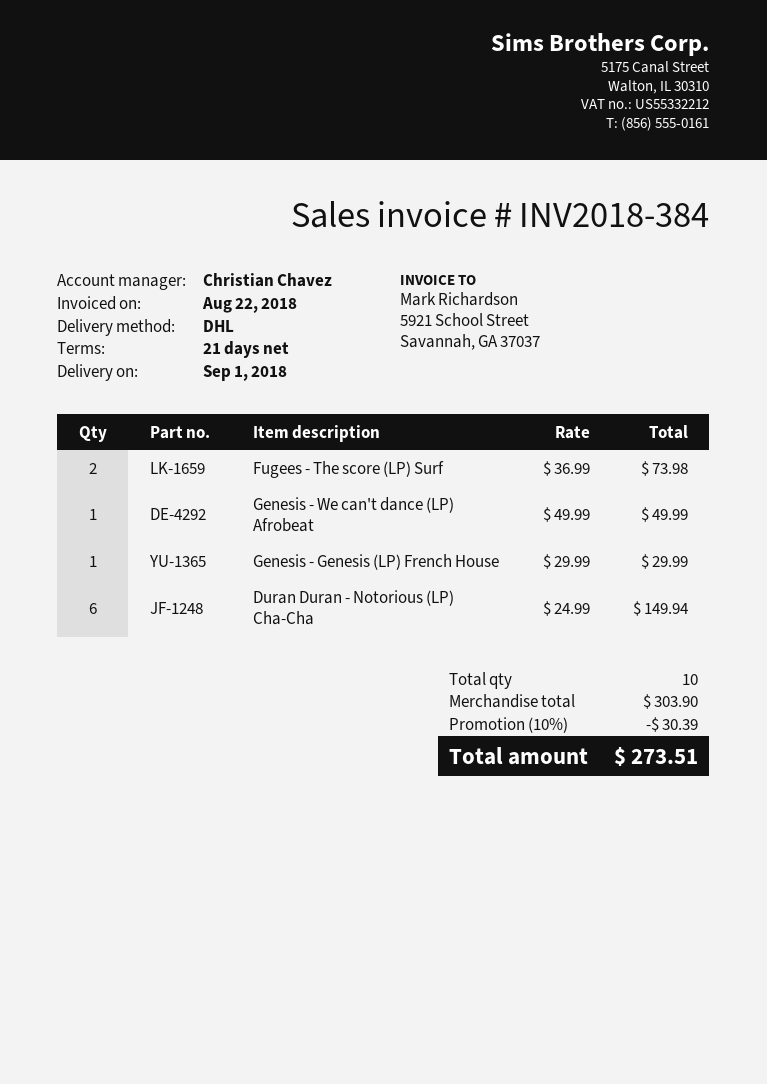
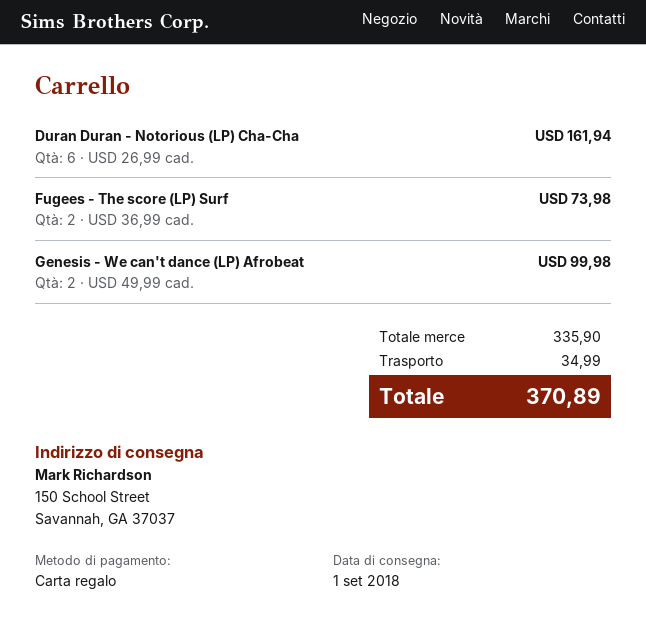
Genesis - We can't dance (LP) Afrobeat: 1 x 49.99 = 49.99 -> 2 x 49.99 = 99.98
Genesis - Genesis (LP) French House: 1 x 29.99 = 29.99 -> none
Duran Duran - Notorious (LP) Cha-Cha: 6 x 24.99 = 149.94 -> 6 x 26.99 = 161.94
subtotal: 303.90 -> 335.90
discount: 10% = 30.39 -> none
shipping: none -> 34.99
total: 273.51 -> 370.89

